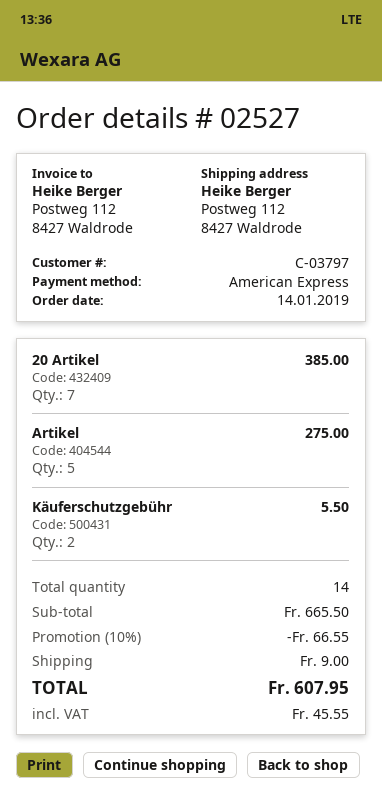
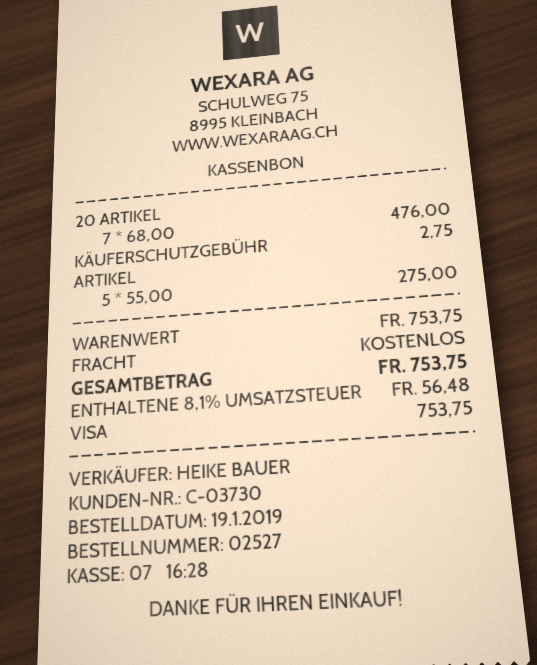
order date: 2019-01-14 -> 2019-01-19
customer number: C-03797 -> C-03730
payment method: American Express -> Visa
20 Artikel: 7 for 385.00 -> 7 for 476.00
Käuferschutzgebühr: 2 for 5.50 -> 1 for 2.75
subtotal: 665.50 -> 753.75
discount: 10% = 66.55 -> none
shipping: 9.00 -> 0.00
tax: 45.55 -> 56.48
total: 607.95 -> 753.75

